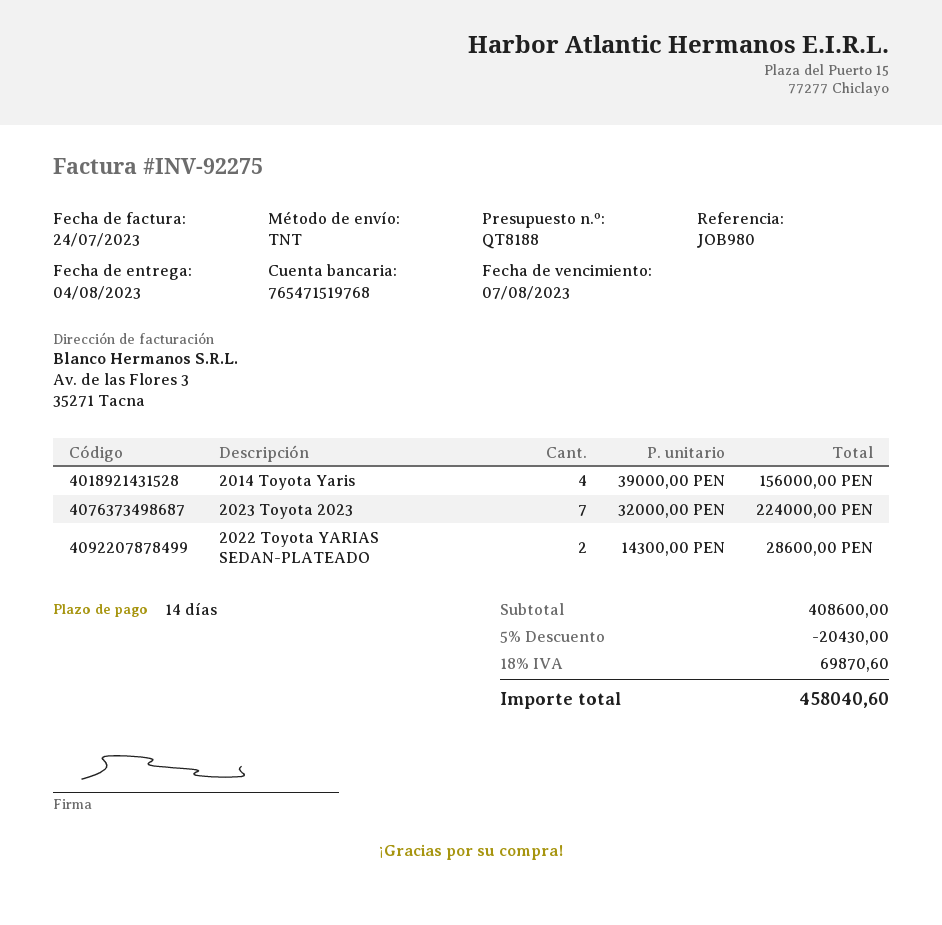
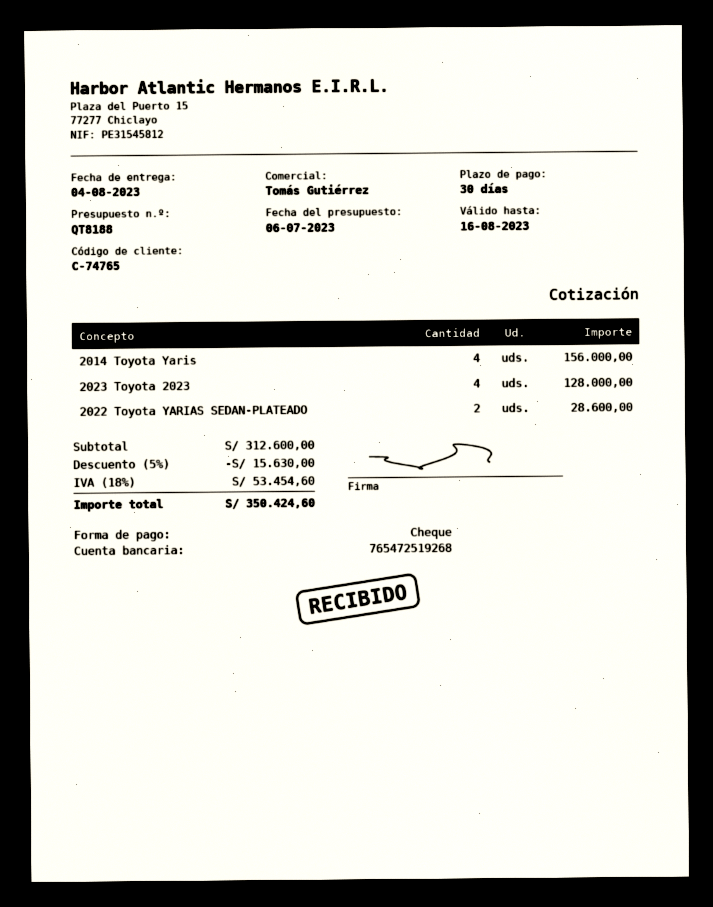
payment terms: 14 days -> 30 days
bank account: 765471519768 -> 765472519268
2023 Toyota 2023: 7 for 224000.00 -> 4 for 128000.00
subtotal: 408600.00 -> 312600.00
discount: 5% = 20430.00 -> 5% = 15630.00
tax: 18% = 69870.60 -> 18% = 53454.60
total: 458040.60 -> 350424.60

